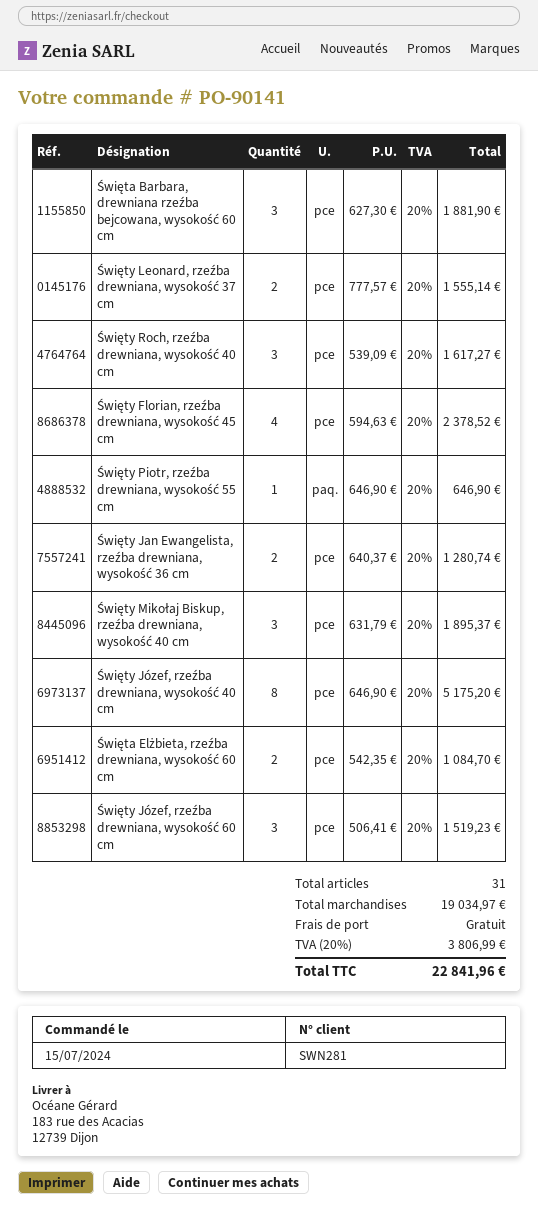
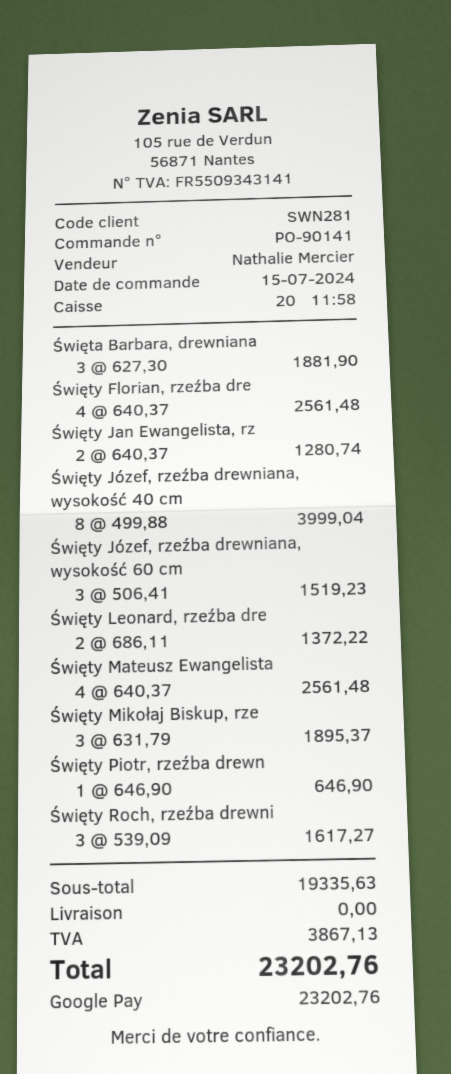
Święty Leonard, rzeźba drewniana, wysokość 37 cm: 2 x 777.57 = 1555.14 -> 2 x 686.11 = 1372.22
Święty Florian, rzeźba drewniana, wysokość 45 cm: 4 x 594.63 = 2378.52 -> 4 x 640.37 = 2561.48
Święty Józef, rzeźba drewniana, wysokość 40 cm: 8 x 646.90 = 5175.20 -> 8 x 499.88 = 3999.04
Święta Elżbieta, rzeźba drewniana, wysokość 60 cm: 2 x 542.35 = 1084.70 -> none
Święty Mateusz Ewangelista: none -> 4 x 640.37 = 2561.48
subtotal: 19034.97 -> 19335.63
tax: 3806.99 -> 3867.13
total: 22841.96 -> 23202.76

